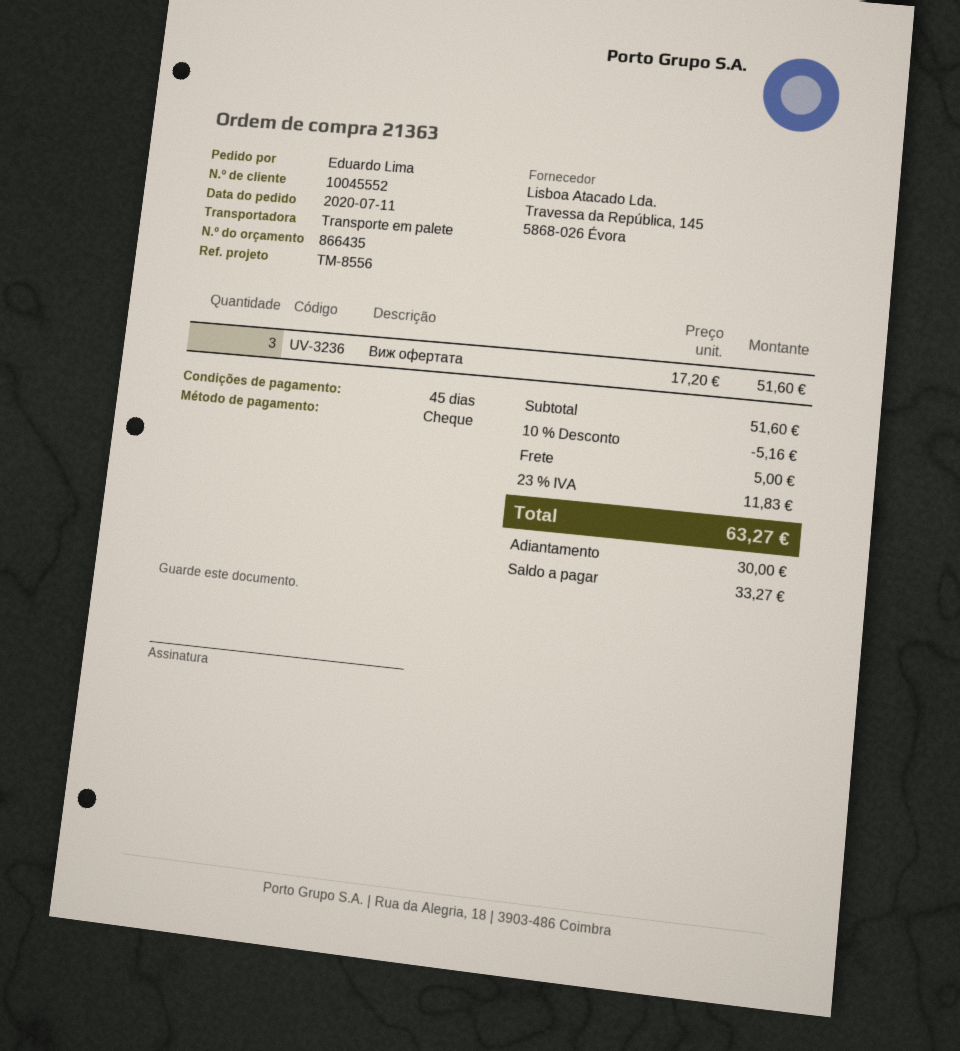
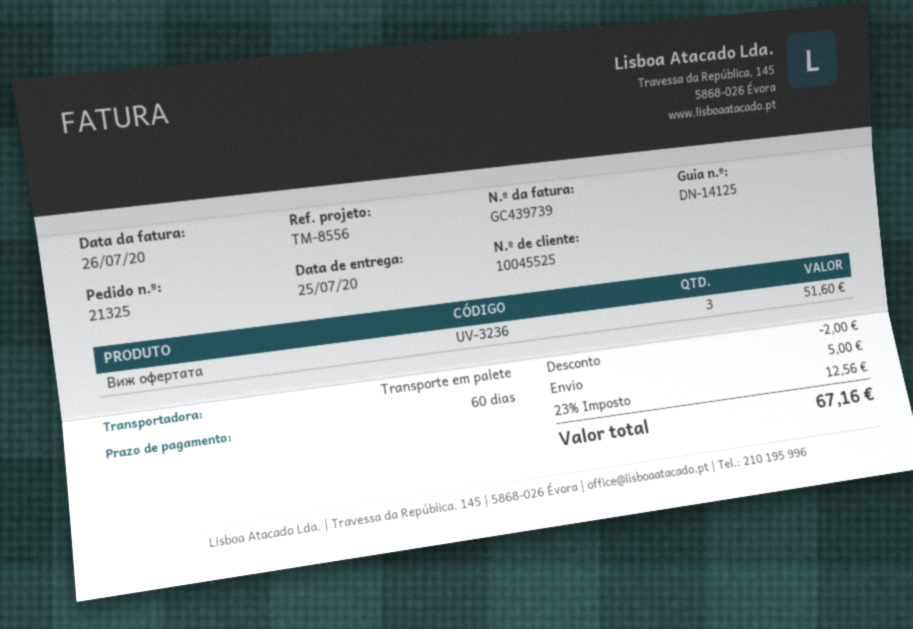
order number: 21363 -> 21325
payment terms: 45 days -> 60 days
customer number: 10045552 -> 10045525
discount: 5.16 -> 2.00
tax: 23% = 11.83 -> 23% = 12.56
total: 63.27 -> 67.16

